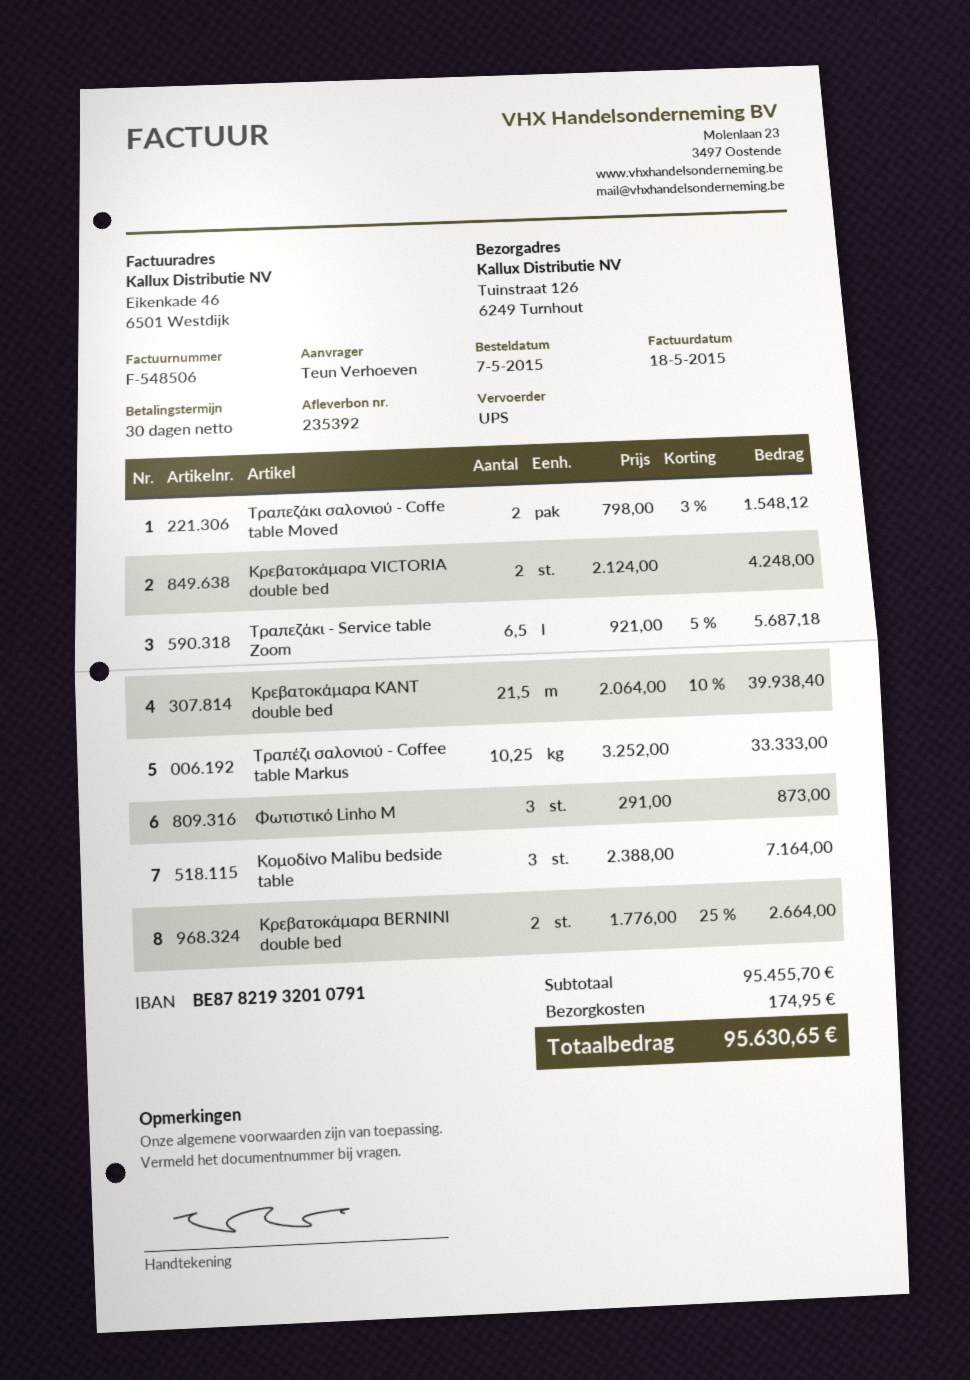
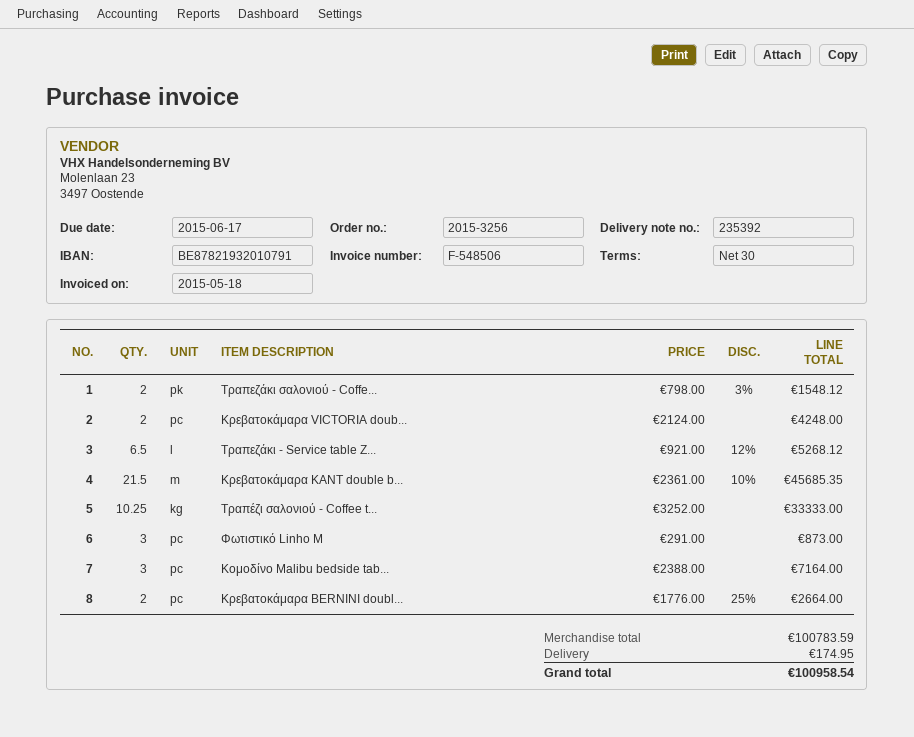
Τραπεζάκι - Service table Zoom: 6.5 x 921.00 - 5% = 5687.18 -> 6.5 x 921.00 - 12% = 5268.12
Κρεβατοκάμαρα KANT double bed: 21.5 x 2064.00 - 10% = 39938.40 -> 21.5 x 2361.00 - 10% = 45685.35
subtotal: 95455.70 -> 100783.59
total: 95630.65 -> 100958.54

